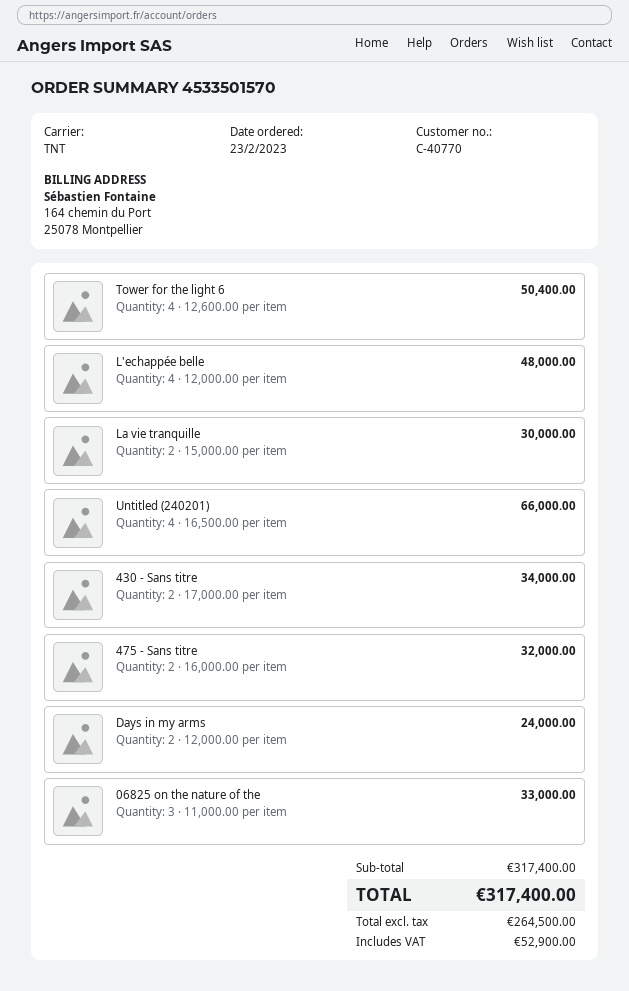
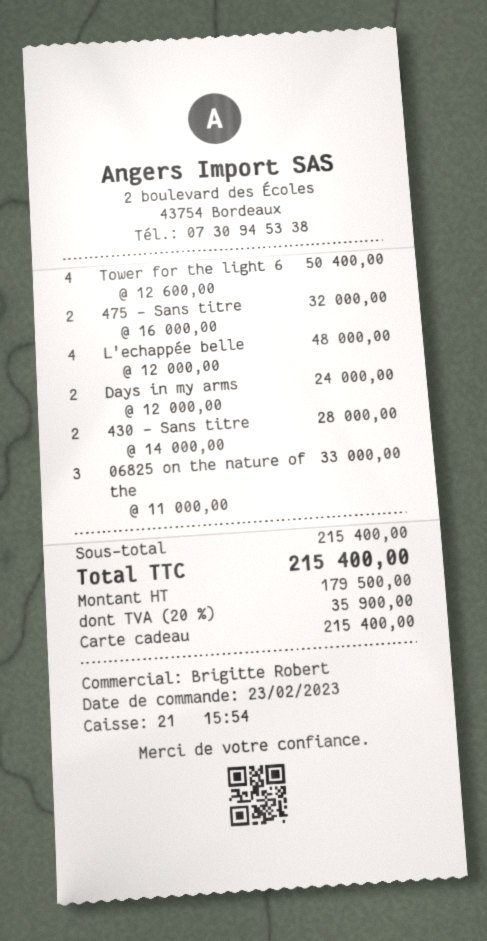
La vie tranquille: 2 x 15000.00 = 30000.00 -> none
Untitled (240201): 4 x 16500.00 = 66000.00 -> none
430 - Sans titre: 2 x 17000.00 = 34000.00 -> 2 x 14000.00 = 28000.00
subtotal: 317400.00 -> 215400.00
net: 264500.00 -> 179500.00
tax: 52900.00 -> 35900.00
total: 317400.00 -> 215400.00

